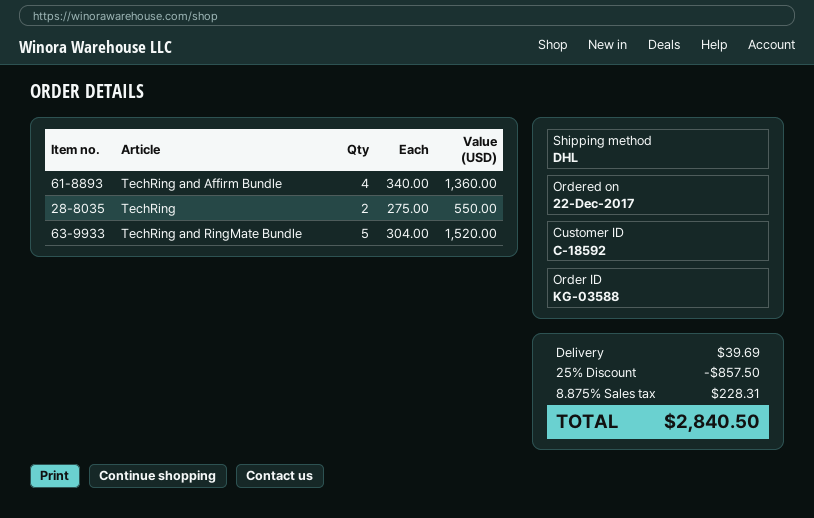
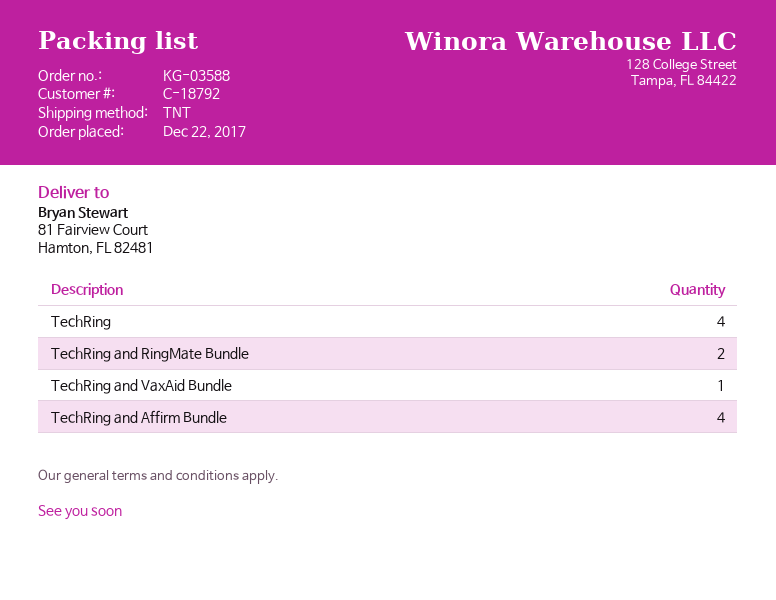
customer number: C-18592 -> C-18792
shipping method: DHL -> TNT
TechRing: 2 -> 4
TechRing and RingMate Bundle: 5 -> 2
TechRing and VaxAid Bundle: none -> 1

